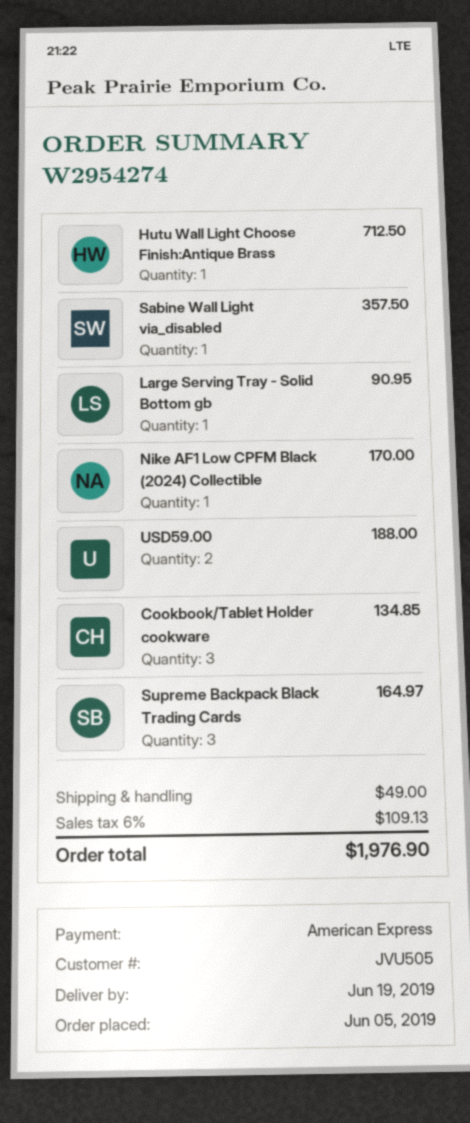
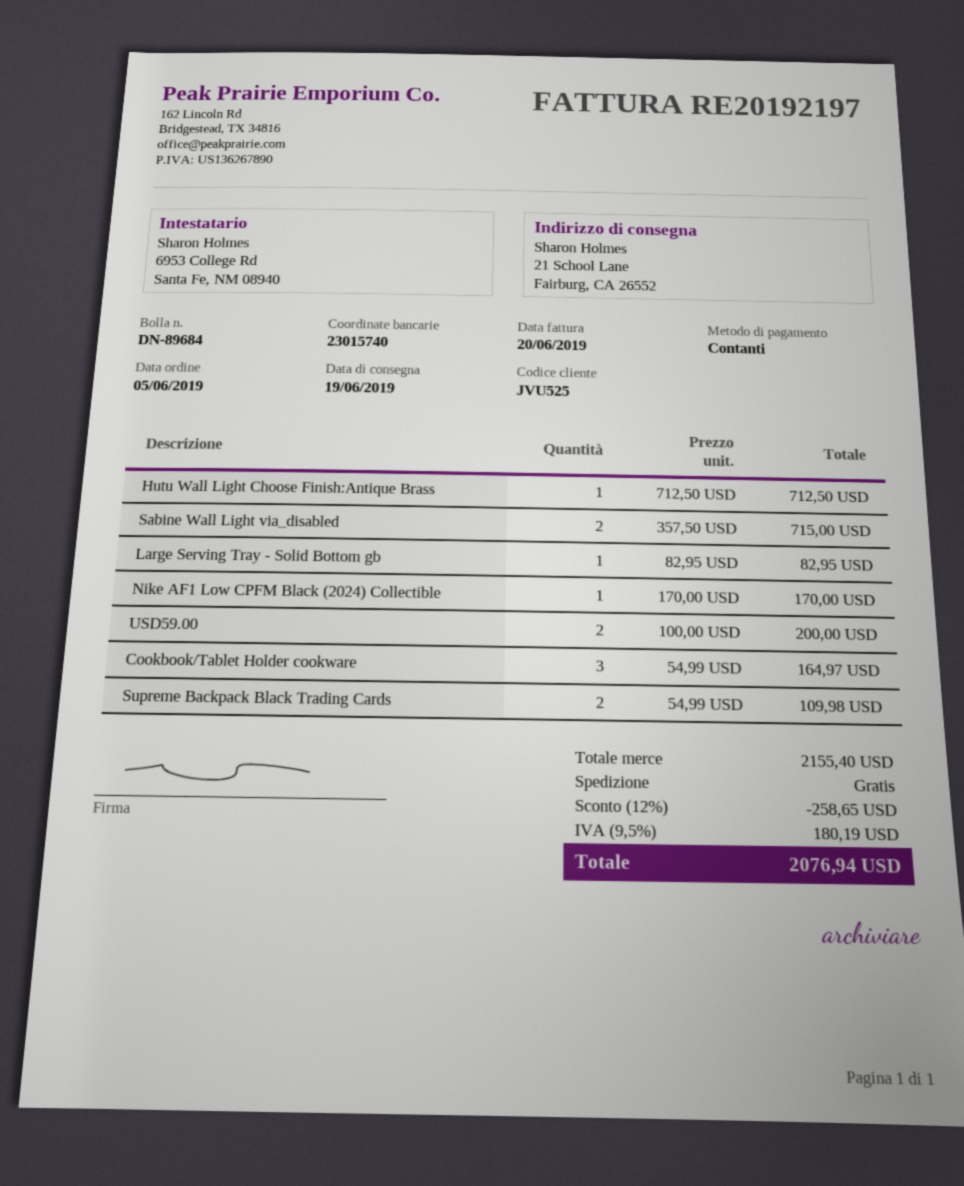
customer number: JVU505 -> JVU525
payment method: American Express -> cash
Sabine Wall Light via_disabled: 1 for 357.50 -> 2 for 715.00
Large Serving Tray - Solid Bottom gb: 1 for 90.95 -> 1 for 82.95
USD59.00: 2 for 188.00 -> 2 for 200.00
Cookbook/Tablet Holder cookware: 3 for 134.85 -> 3 for 164.97
Supreme Backpack Black Trading Cards: 3 for 164.97 -> 2 for 109.98
discount: none -> 12% = 258.65
shipping: 49.00 -> 0.00
tax: 6% = 109.13 -> 9.5% = 180.19
total: 1976.90 -> 2076.94

